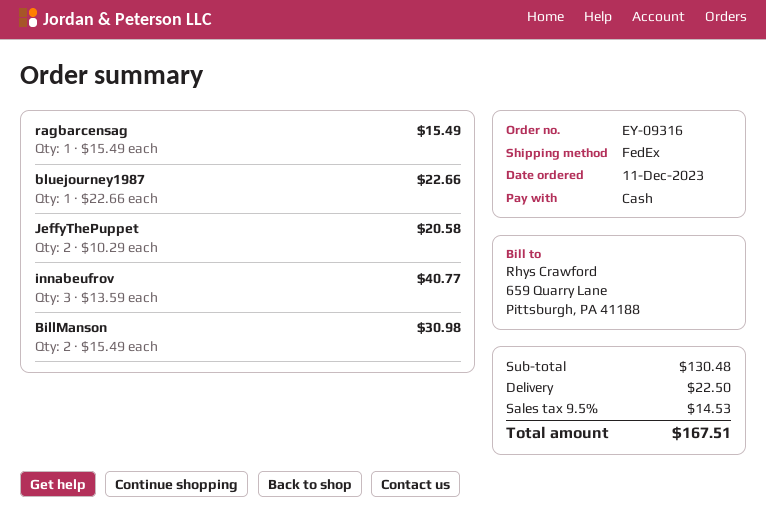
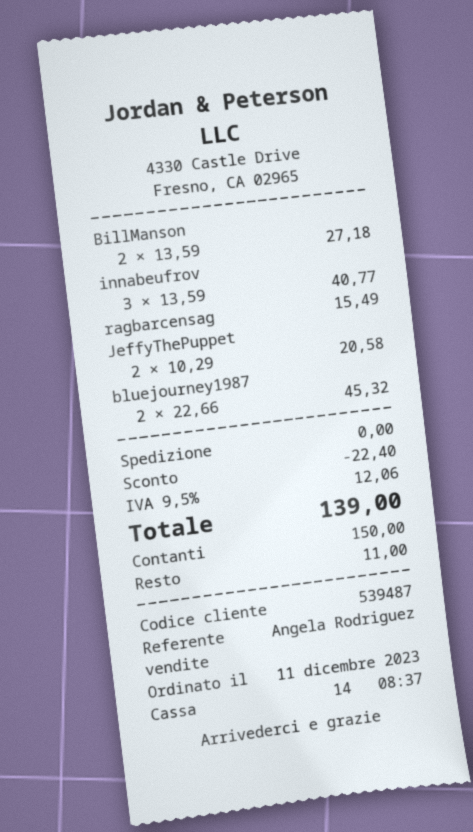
bluejourney1987: 1 x 22.66 = 22.66 -> 2 x 22.66 = 45.32
BillManson: 2 x 15.49 = 30.98 -> 2 x 13.59 = 27.18
discount: none -> 22.40
shipping: 22.50 -> 0.00
tax: 9.5% = 14.53 -> 9.5% = 12.06
total: 167.51 -> 139.00

